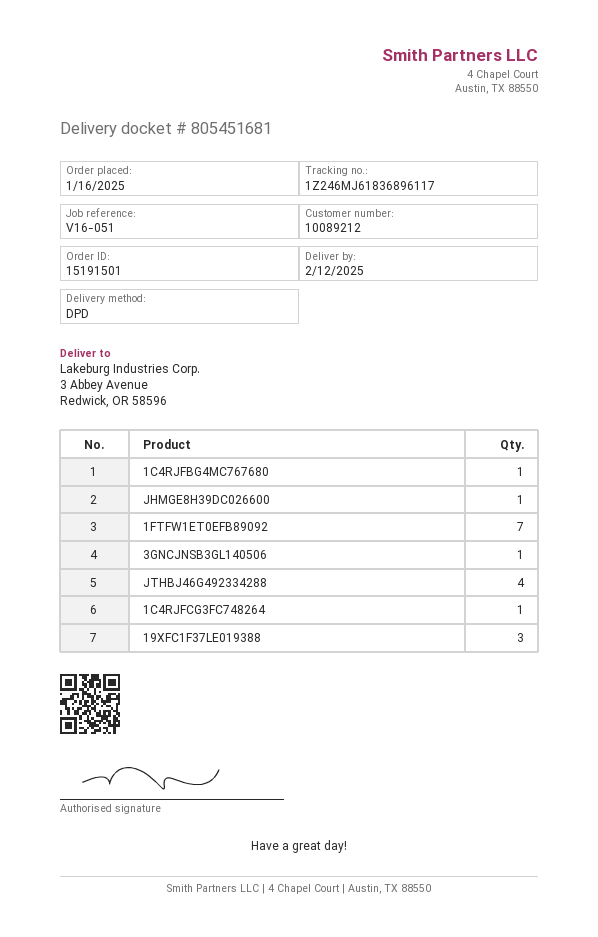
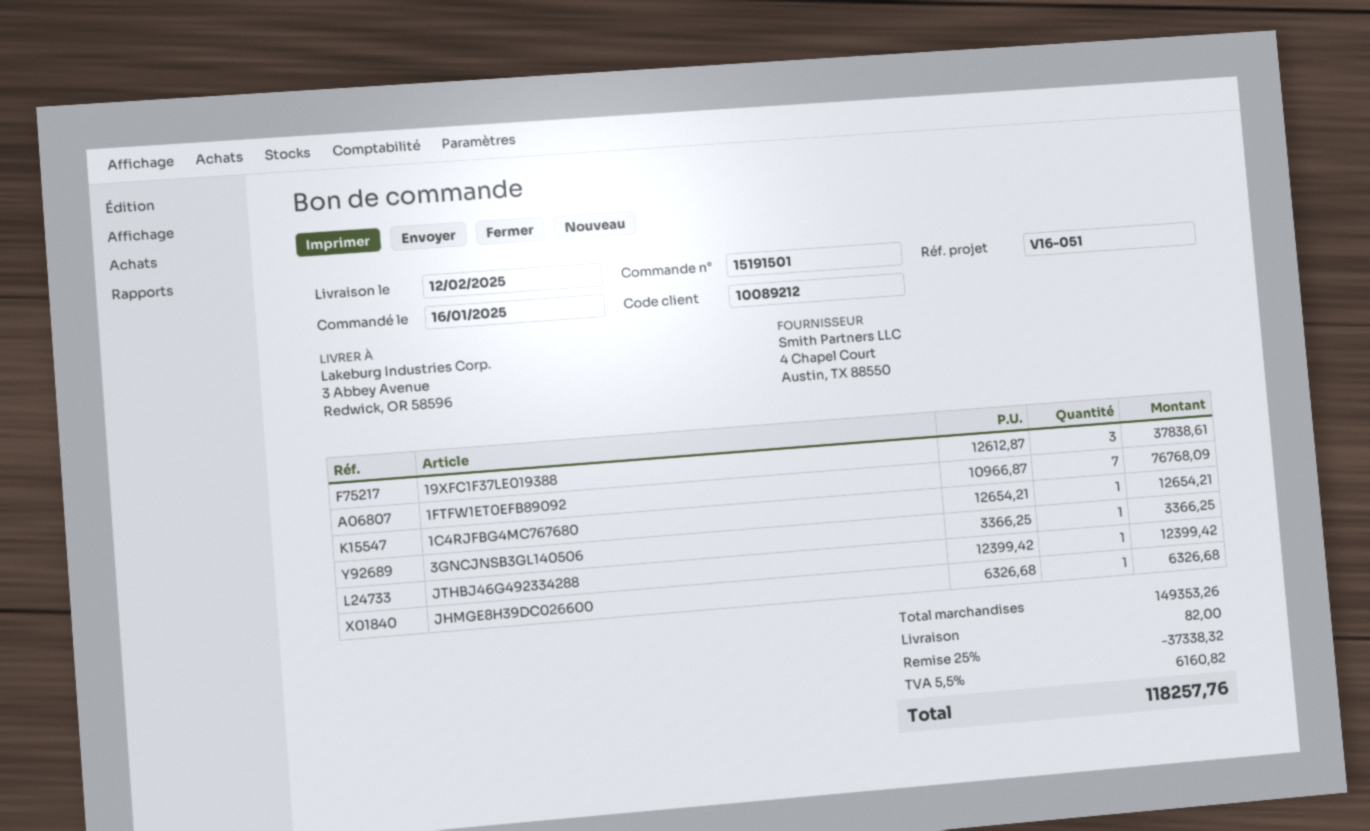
JTHBJ46G492334288: 4 -> 1
1C4RJFCG3FC748264: 1 -> none

